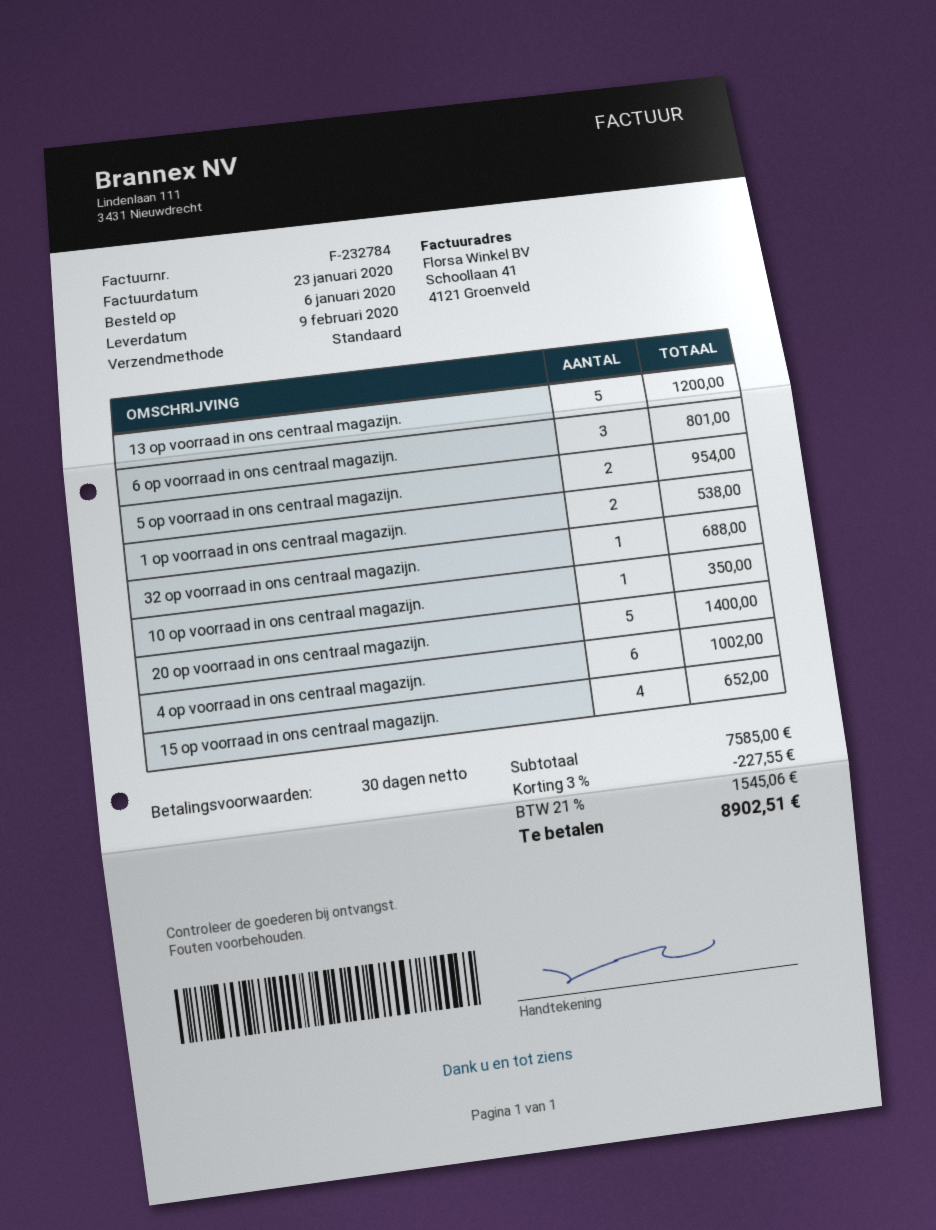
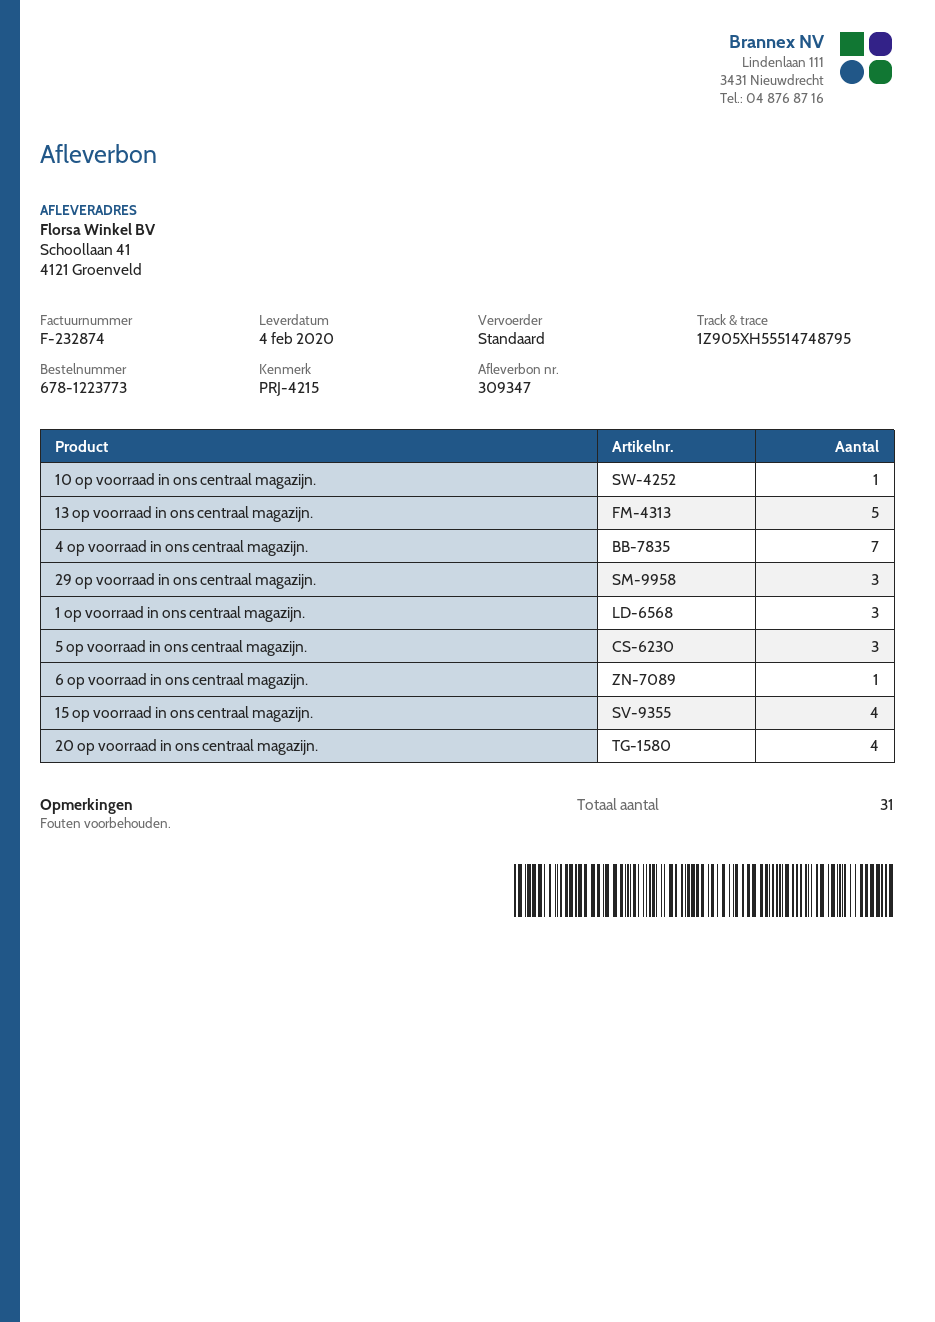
delivery date: 2020-02-09 -> 2020-02-04
invoice number: F-232784 -> F-232874
6 op voorraad in ons centraal magazijn.: 3 -> 1
5 op voorraad in ons centraal magazijn.: 2 -> 3
1 op voorraad in ons centraal magazijn.: 2 -> 3
32 op voorraad in ons centraal magazijn.: 1 -> none
20 op voorraad in ons centraal magazijn.: 5 -> 4
4 op voorraad in ons centraal magazijn.: 6 -> 7
29 op voorraad in ons centraal magazijn.: none -> 3

